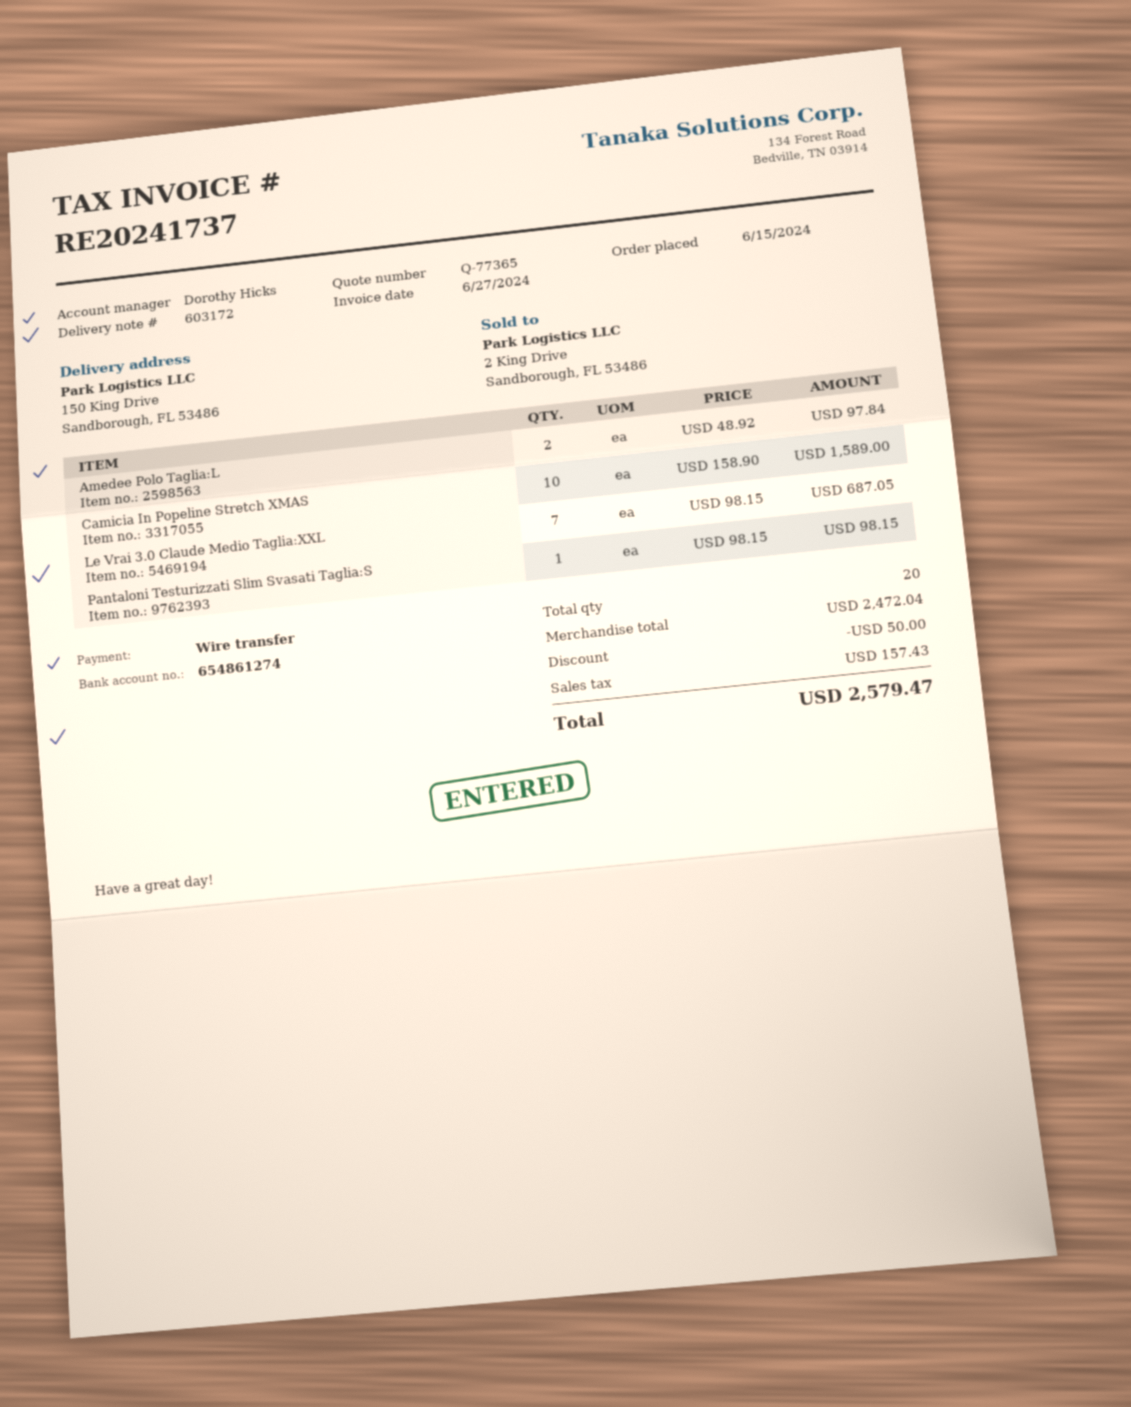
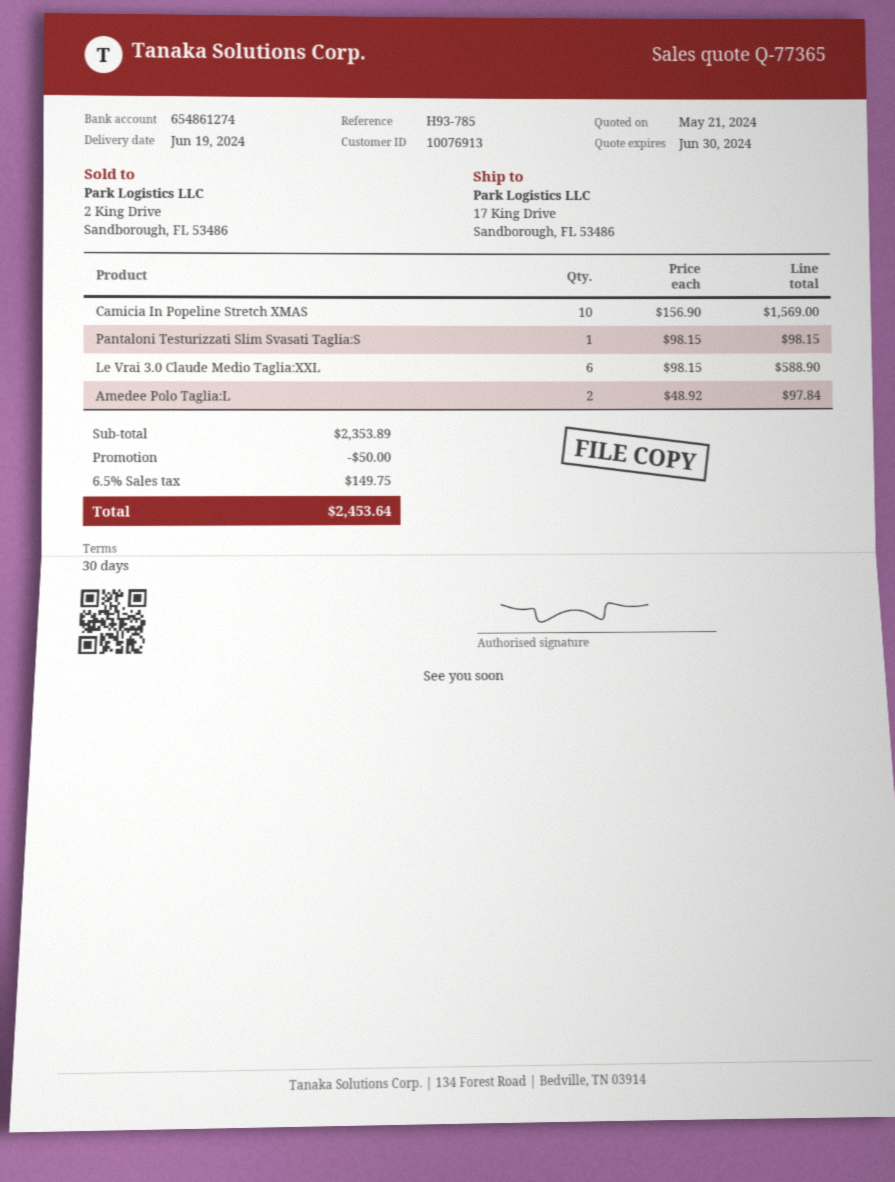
ship to: 150 King Drive, Sandborough, FL 53486 -> 17 King Drive, Sandborough, FL 53486
Camicia In Popeline Stretch XMAS: 10 x 158.90 = 1589.00 -> 10 x 156.90 = 1569.00
Le Vrai 3.0 Claude Medio Taglia:XXL: 7 x 98.15 = 687.05 -> 6 x 98.15 = 588.90
subtotal: 2472.04 -> 2353.89
tax: 157.43 -> 149.75
total: 2579.47 -> 2453.64

